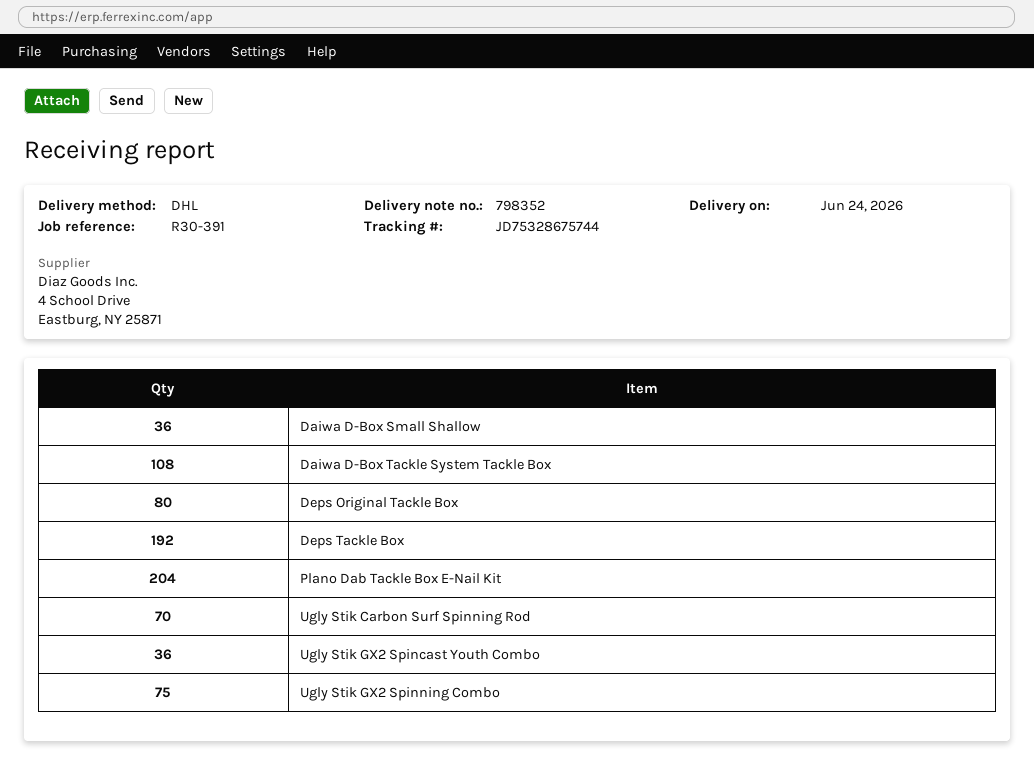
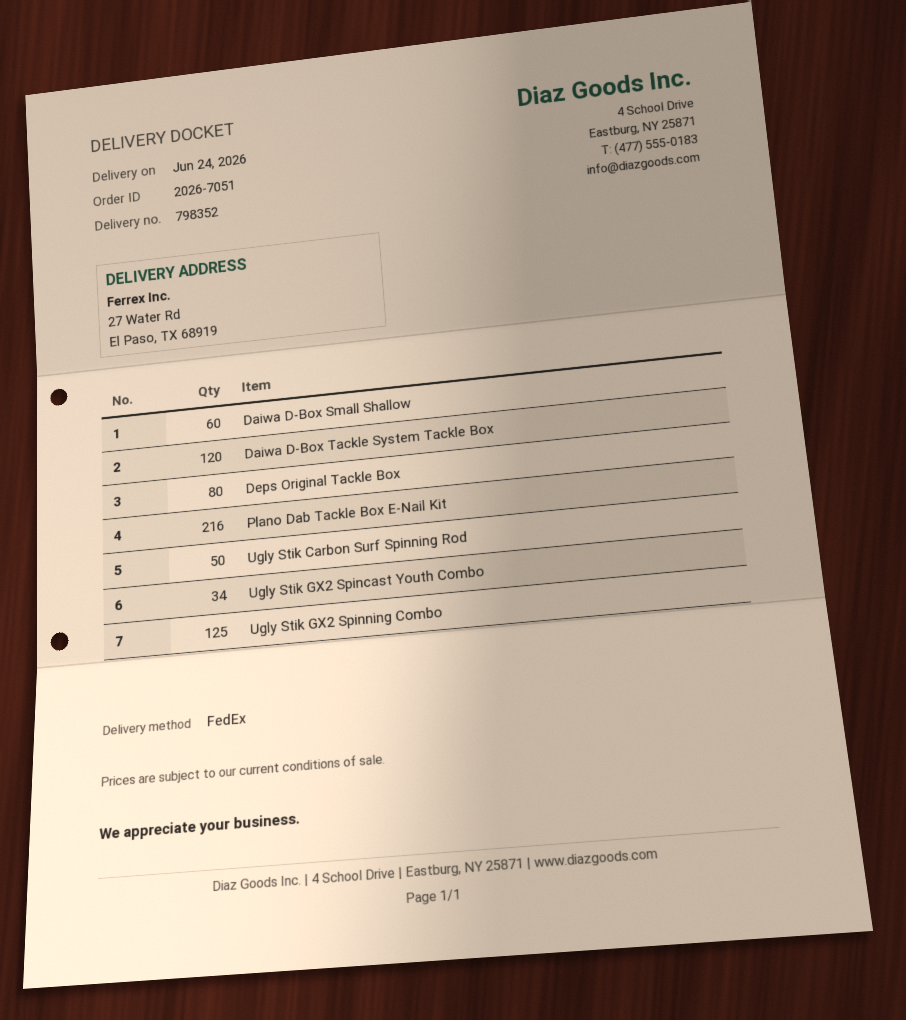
shipping method: DHL -> FedEx
Daiwa D-Box Small Shallow: 36 -> 60
Daiwa D-Box Tackle System Tackle Box: 108 -> 120
Deps Tackle Box: 192 -> none
Plano Dab Tackle Box E-Nail Kit: 204 -> 216
Ugly Stik Carbon Surf Spinning Rod: 70 -> 50
Ugly Stik GX2 Spincast Youth Combo: 36 -> 34
Ugly Stik GX2 Spinning Combo: 75 -> 125

